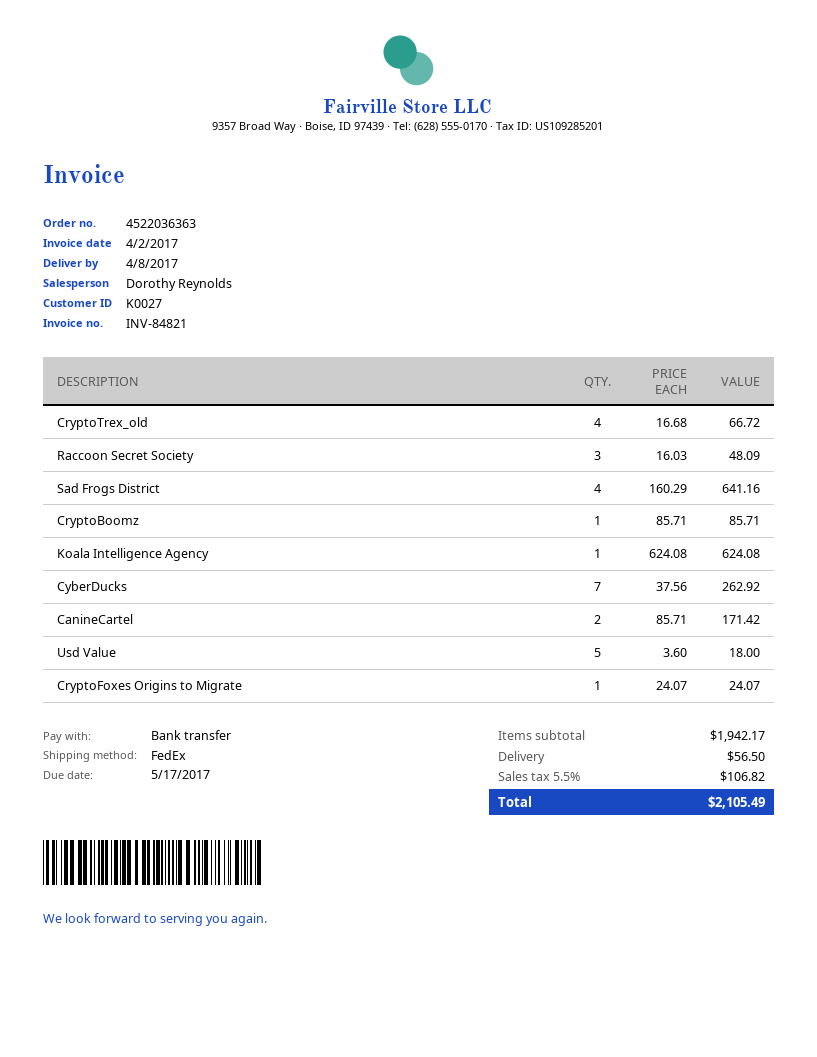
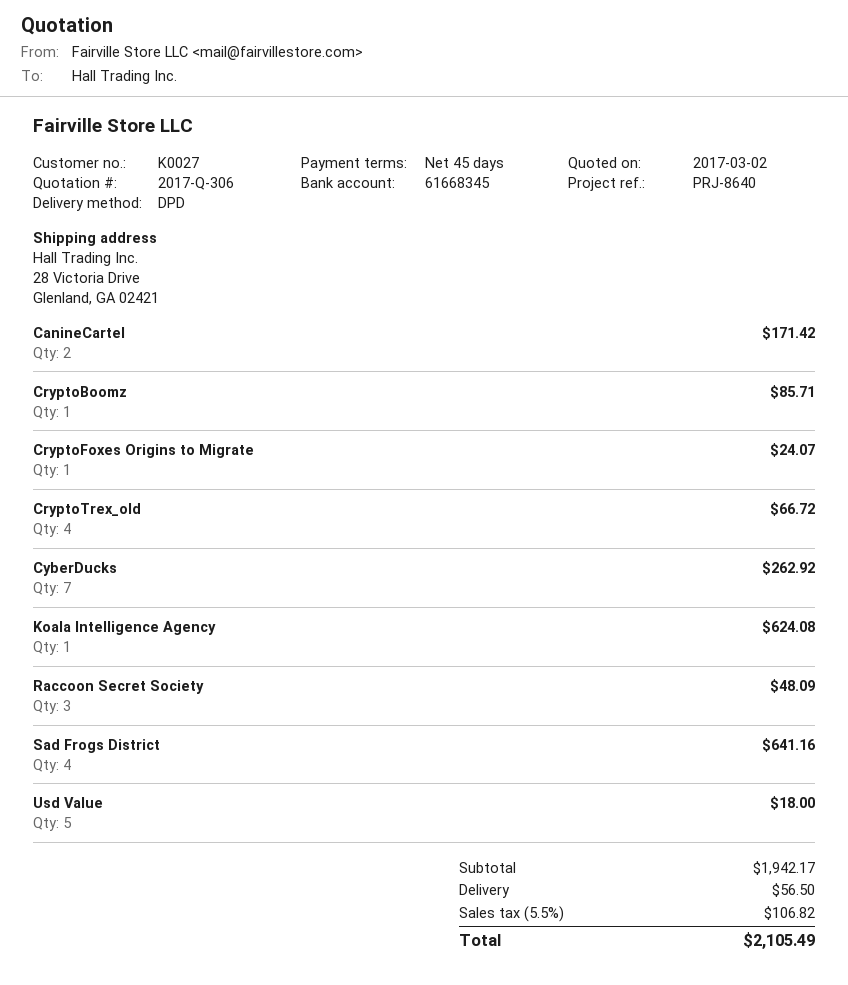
shipping method: FedEx -> DPD

